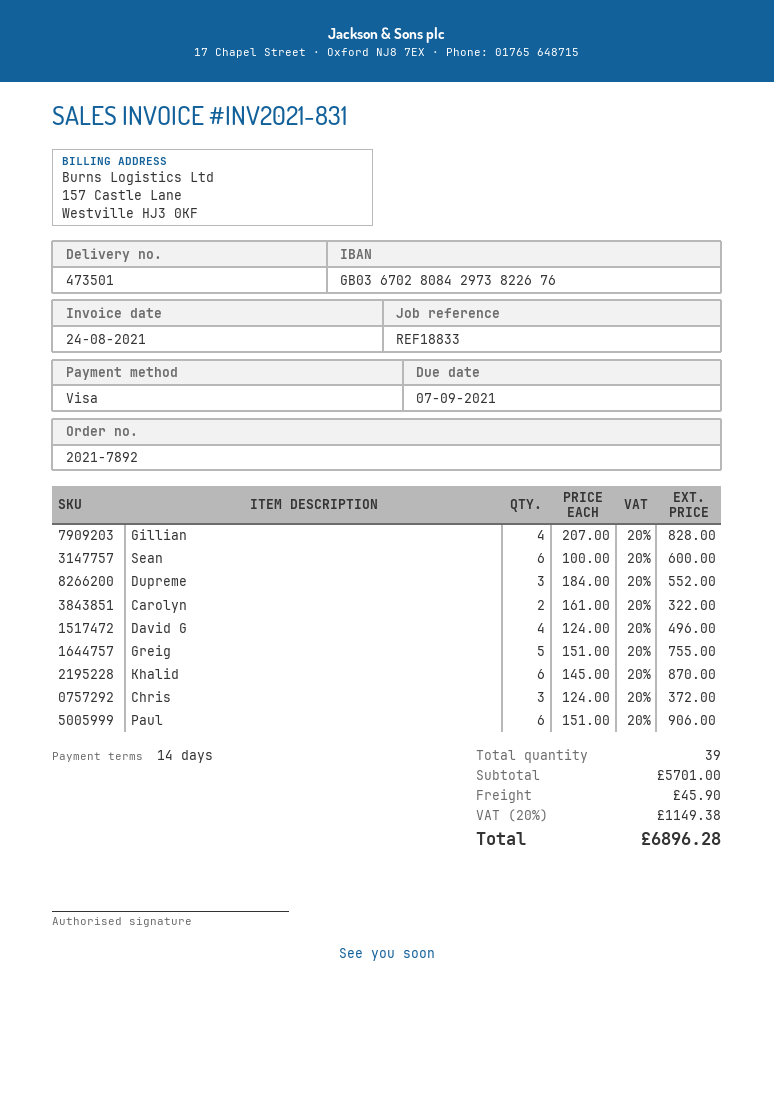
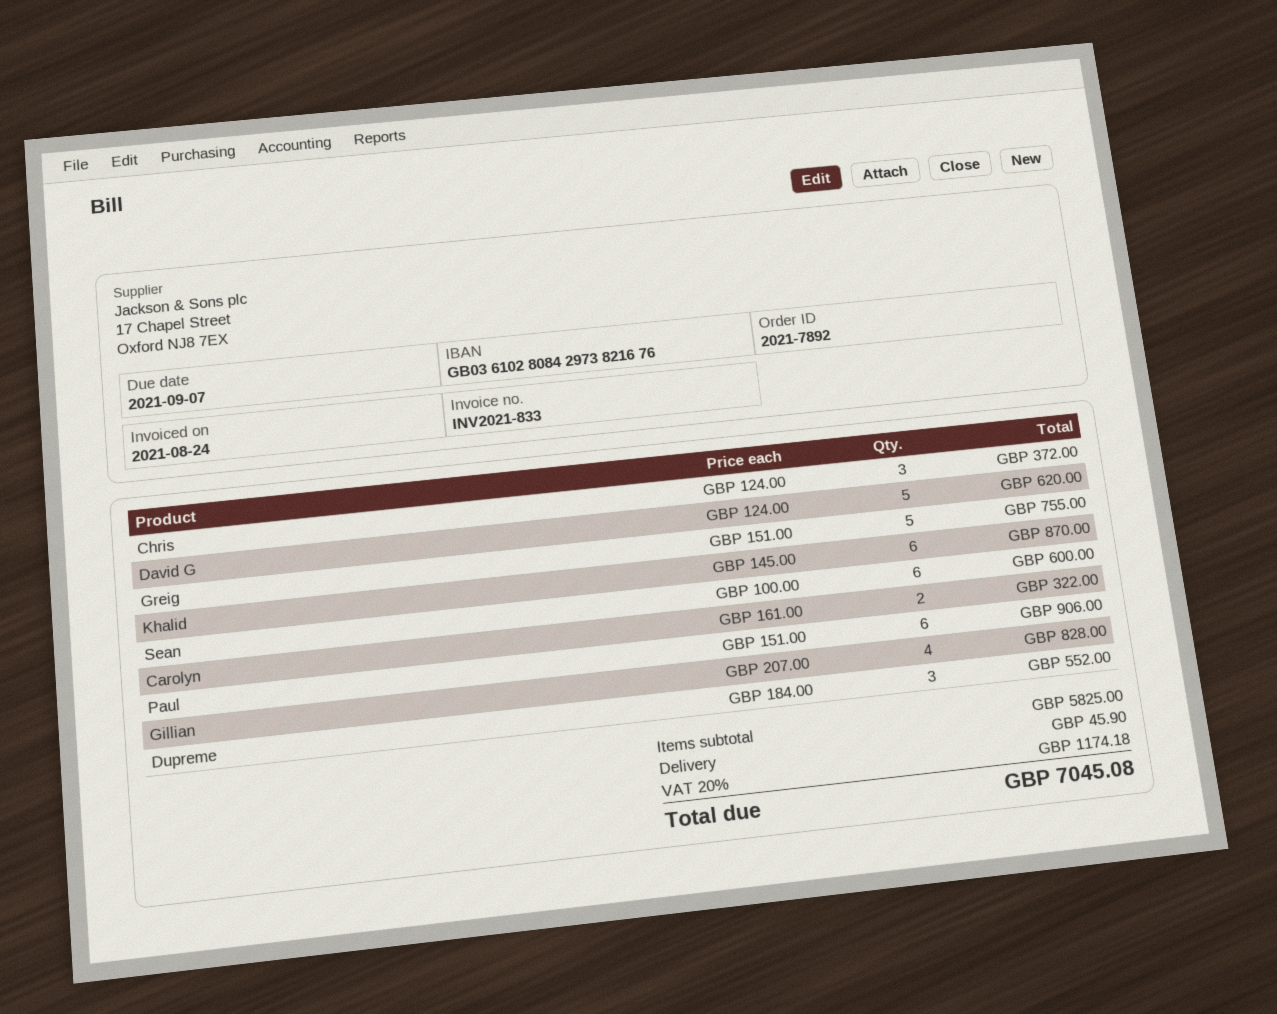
invoice number: INV2021-831 -> INV2021-833
bank account: GB03670280842973822676 -> GB03610280842973821676
David G: 4 x 124.00 = 496.00 -> 5 x 124.00 = 620.00
subtotal: 5701.00 -> 5825.00
tax: 20% = 1149.38 -> 20% = 1174.18
total: 6896.28 -> 7045.08

